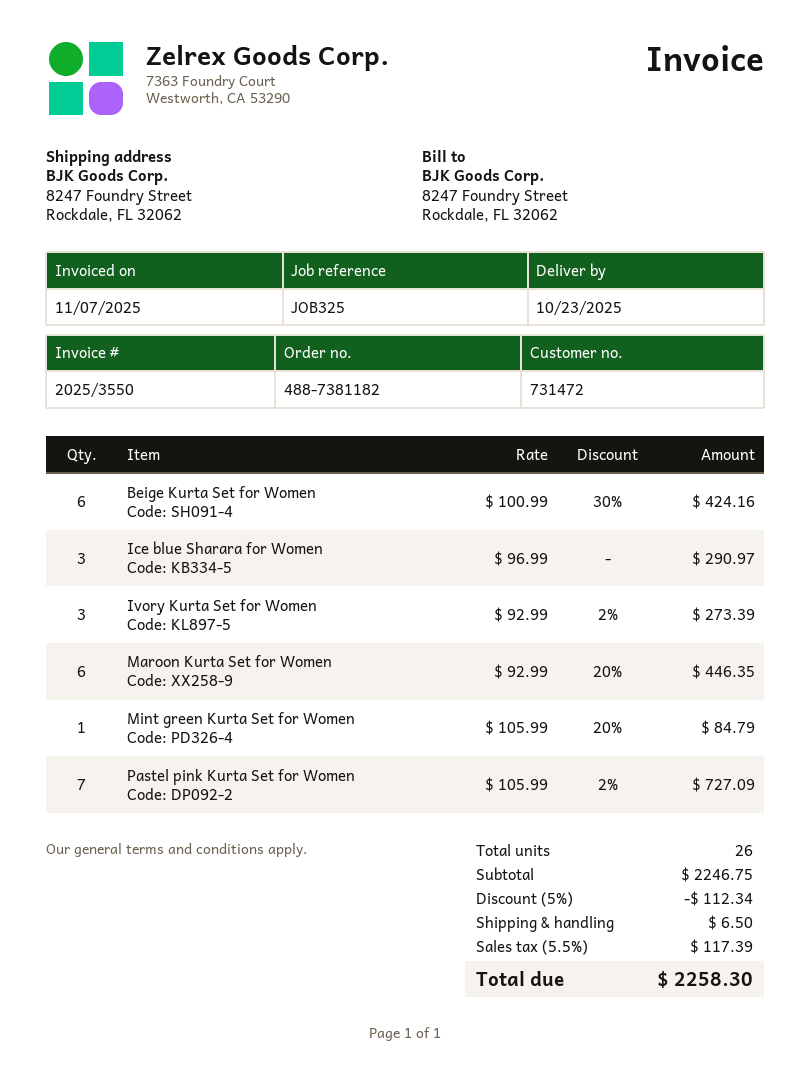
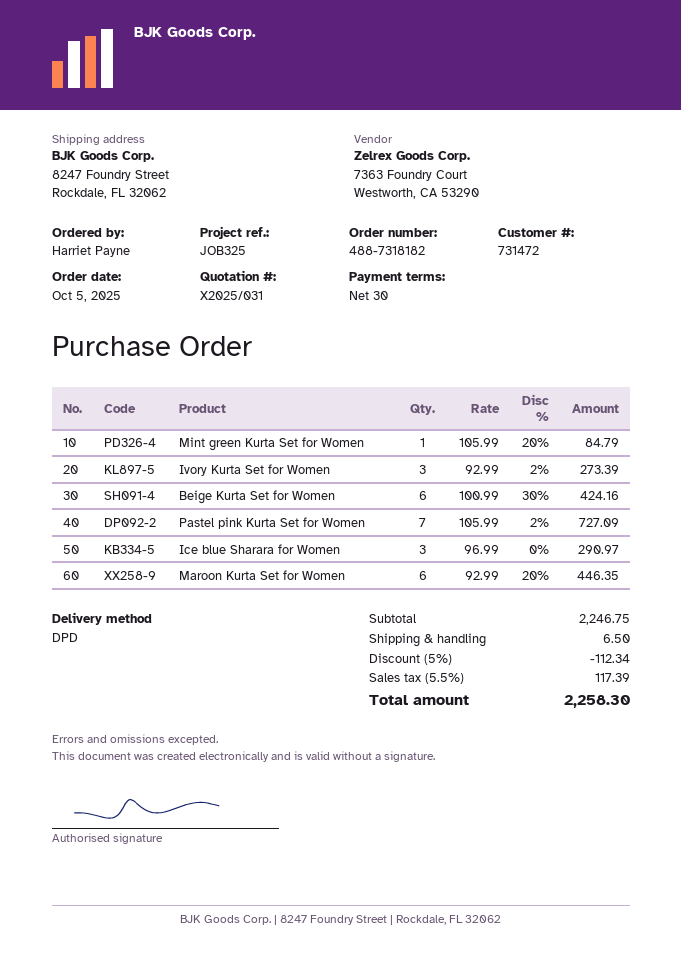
order number: 488-7381182 -> 488-7318182

